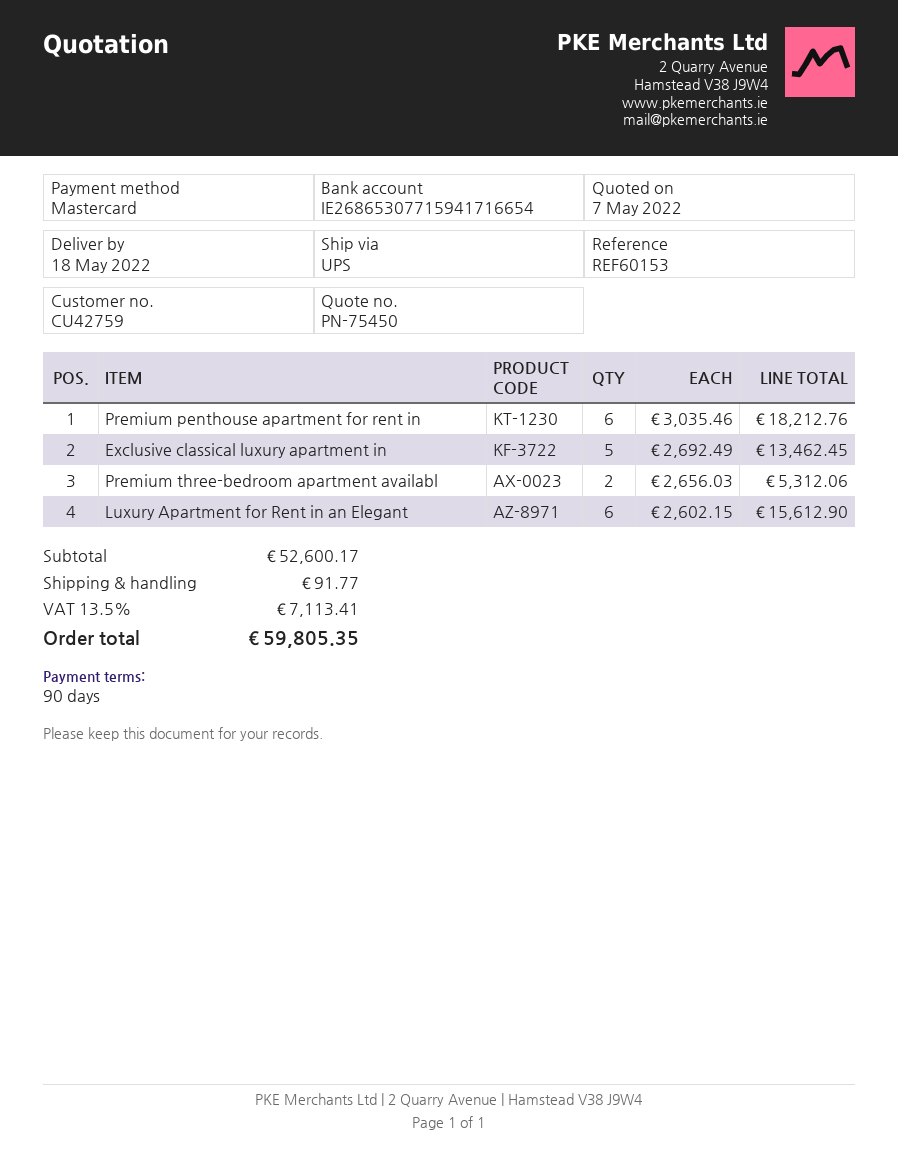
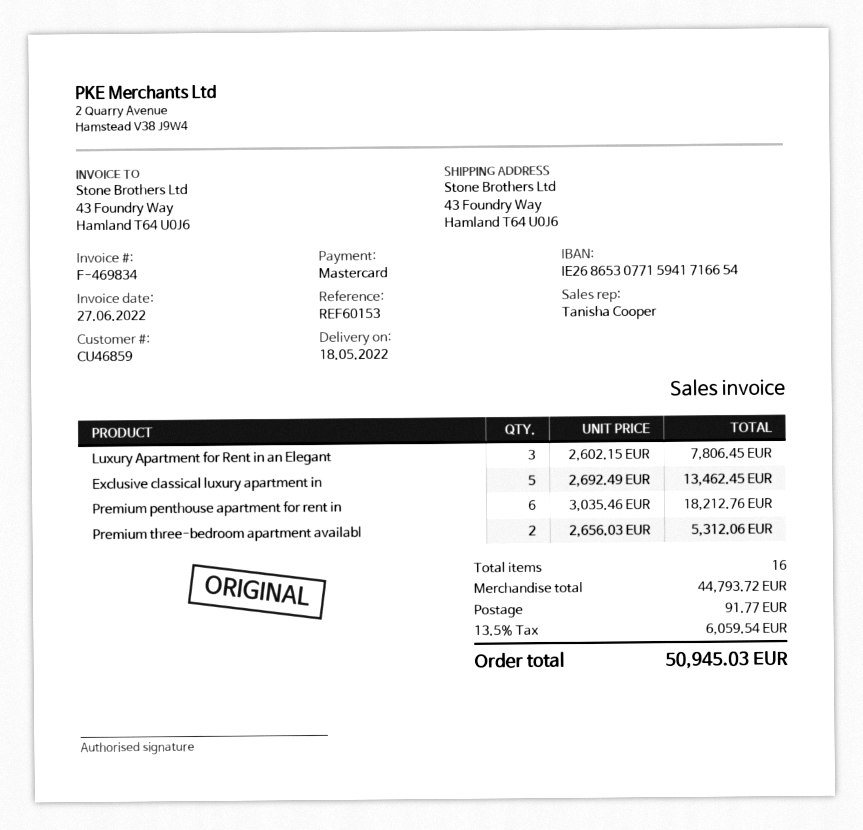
customer number: CU42759 -> CU46859
Luxury Apartment for Rent in an Elegant: 6 x 2602.15 = 15612.90 -> 3 x 2602.15 = 7806.45
subtotal: 52600.17 -> 44793.72
tax: 13.5% = 7113.41 -> 13.5% = 6059.54
total: 59805.35 -> 50945.03

